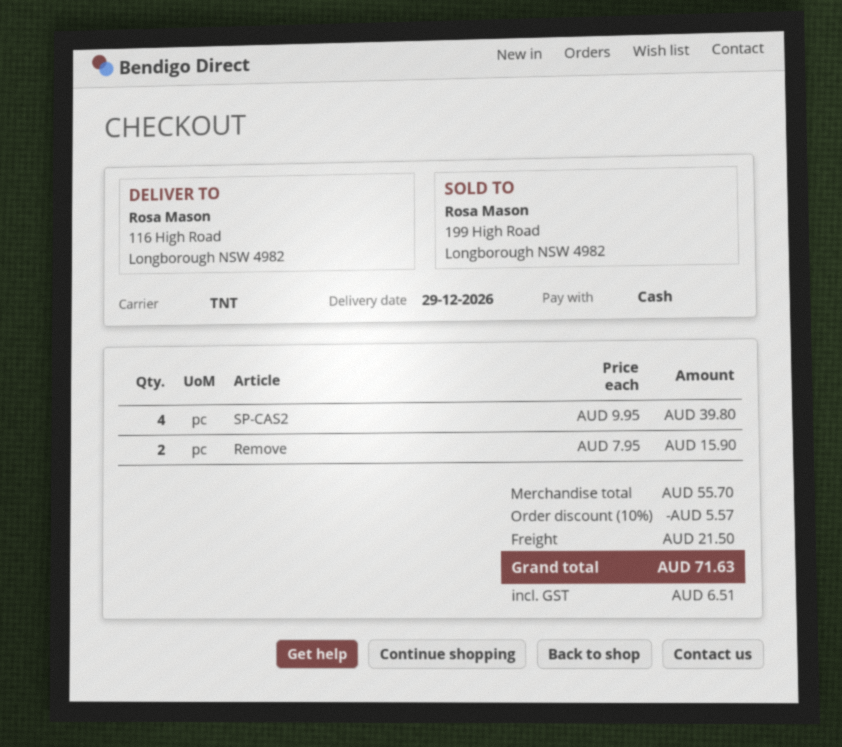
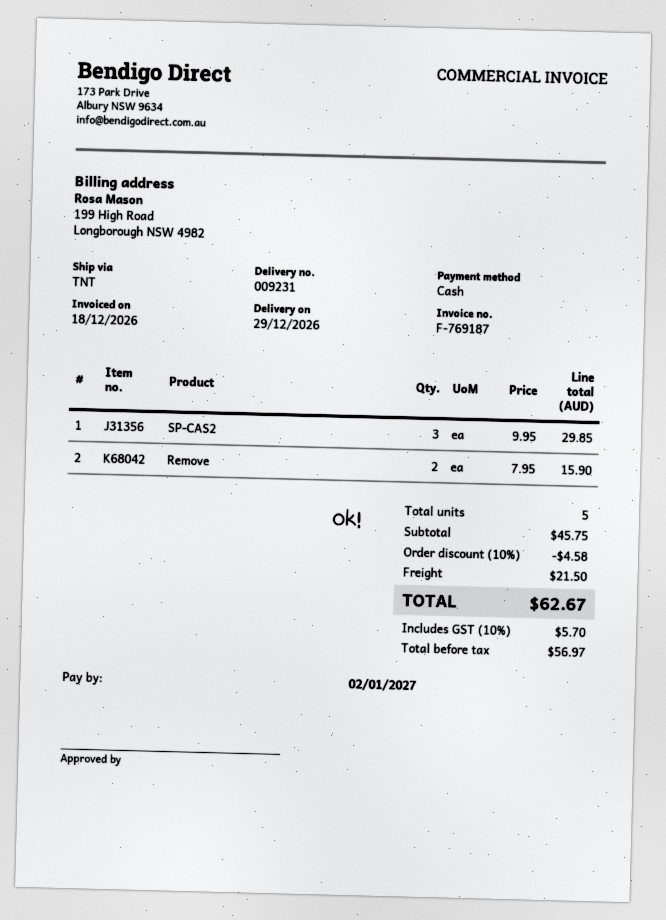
SP-CAS2: 4 x 9.95 = 39.80 -> 3 x 9.95 = 29.85
subtotal: 55.70 -> 45.75
discount: 10% = 5.57 -> 10% = 4.58
tax: 6.51 -> 5.70
total: 71.63 -> 62.67

